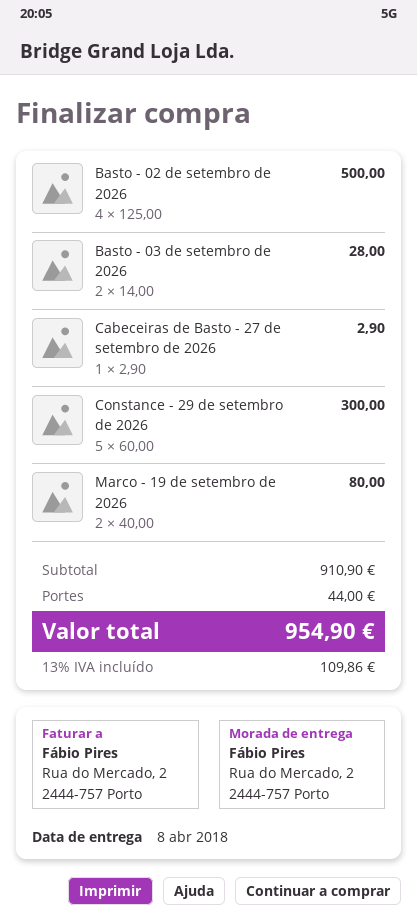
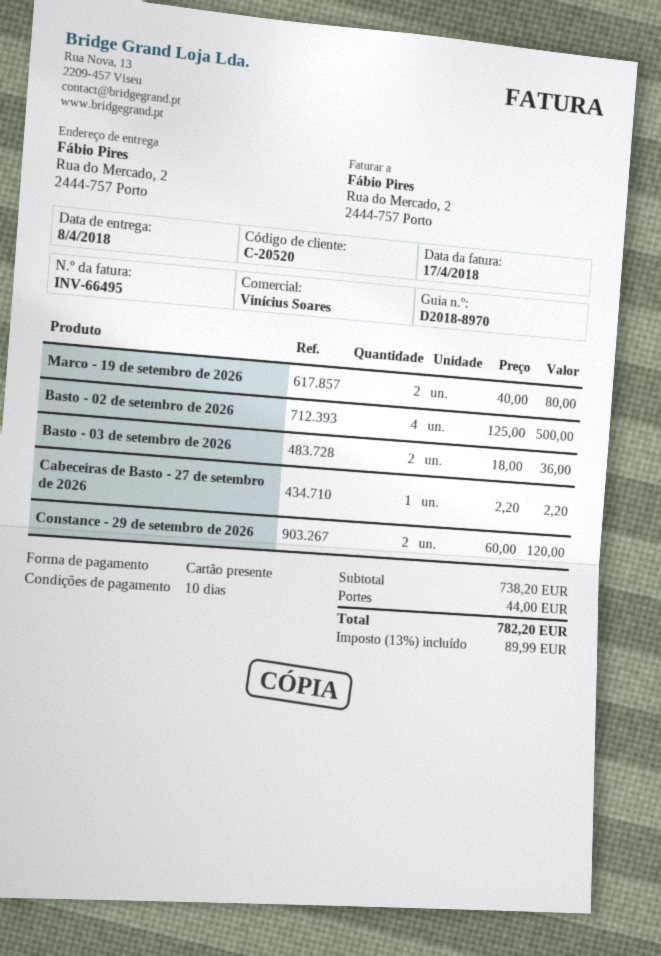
Basto - 03 de setembro de 2026: 2 x 14.00 = 28.00 -> 2 x 18.00 = 36.00
Cabeceiras de Basto - 27 de setembro de 2026: 1 x 2.90 = 2.90 -> 1 x 2.20 = 2.20
Constance - 29 de setembro de 2026: 5 x 60.00 = 300.00 -> 2 x 60.00 = 120.00
subtotal: 910.90 -> 738.20
tax: 13% = 109.86 -> 13% = 89.99
total: 954.90 -> 782.20

